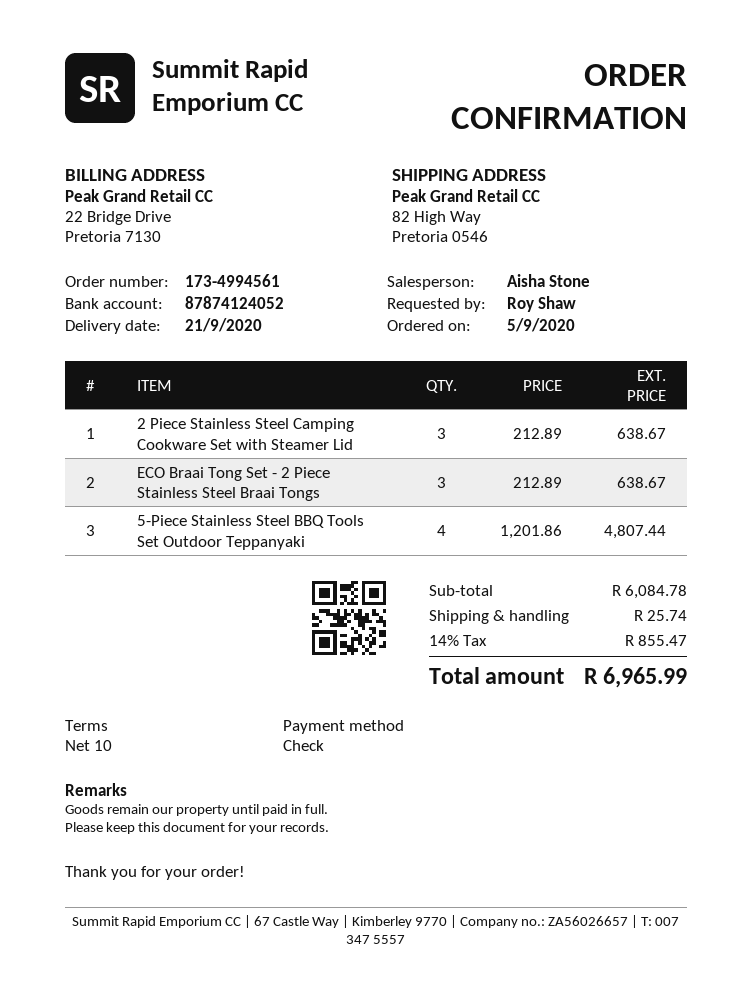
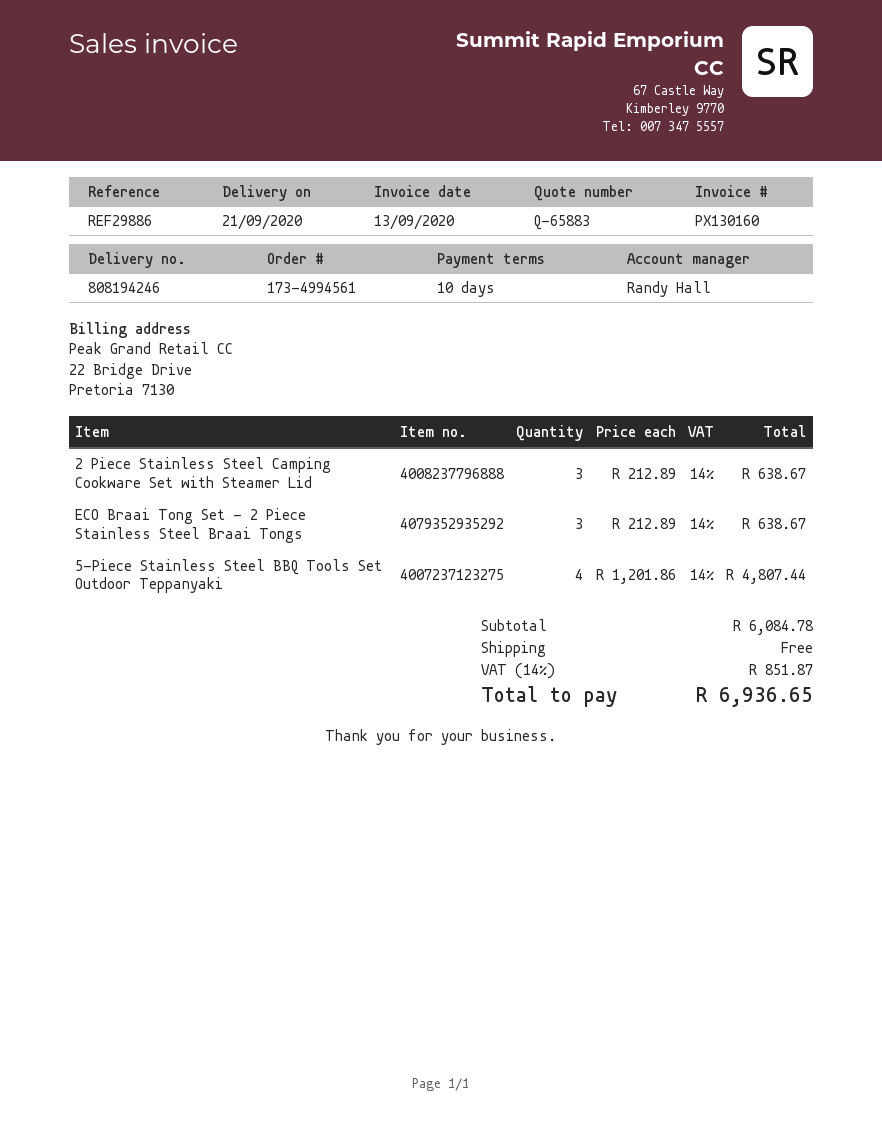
sales rep: Aisha Stone -> Randy Hall
shipping: 25.74 -> 0.00
tax: 14% = 855.47 -> 14% = 851.87
total: 6965.99 -> 6936.65

